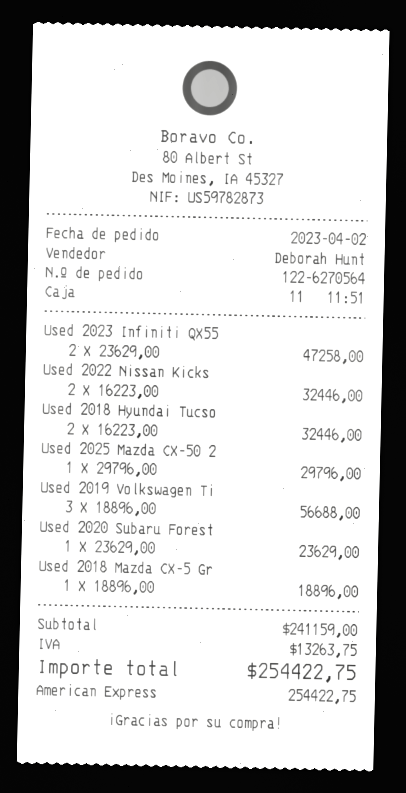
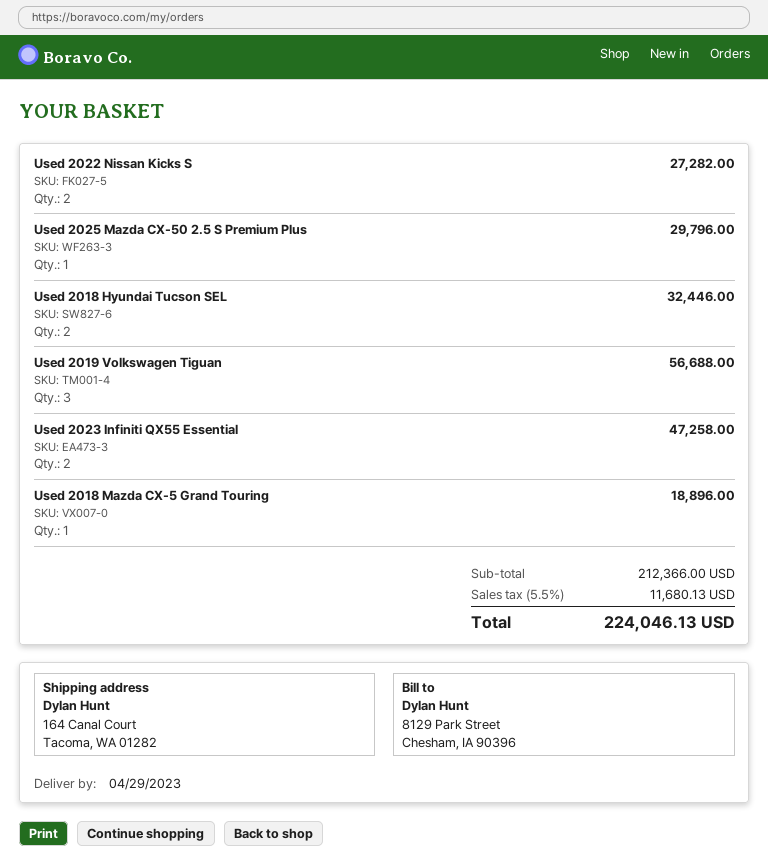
Used 2022 Nissan Kicks: 2 for 32446.00 -> 2 for 27282.00
Used 2020 Subaru Forest: 1 for 23629.00 -> none
subtotal: 241159.00 -> 212366.00
tax: 13263.75 -> 11680.13
total: 254422.75 -> 224046.13

